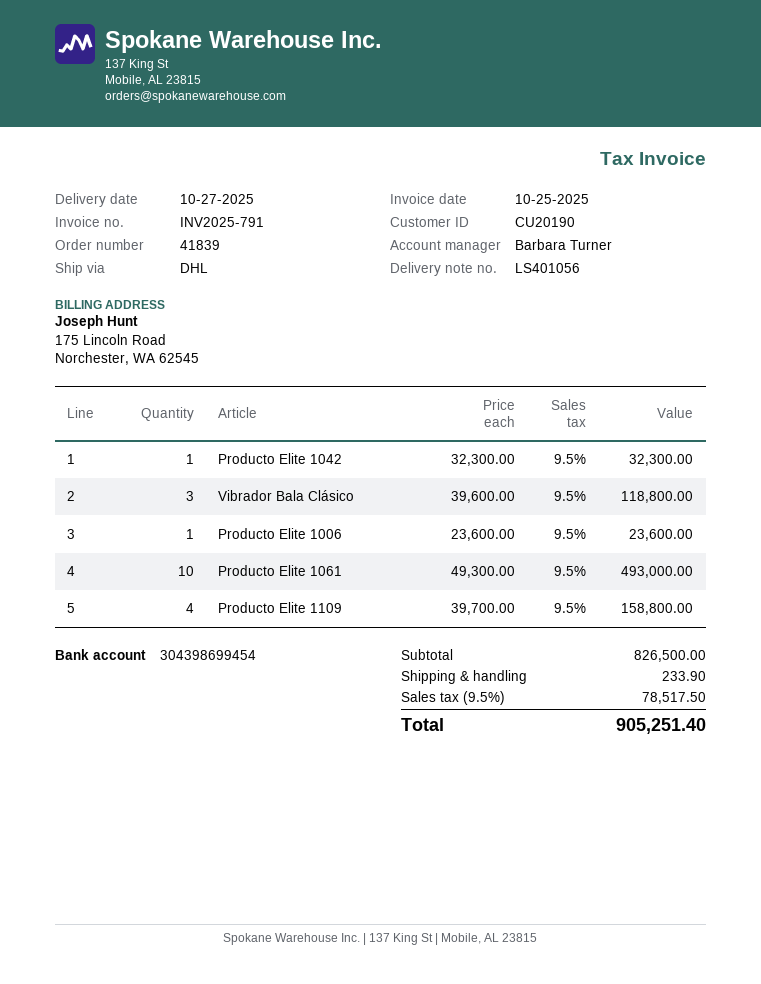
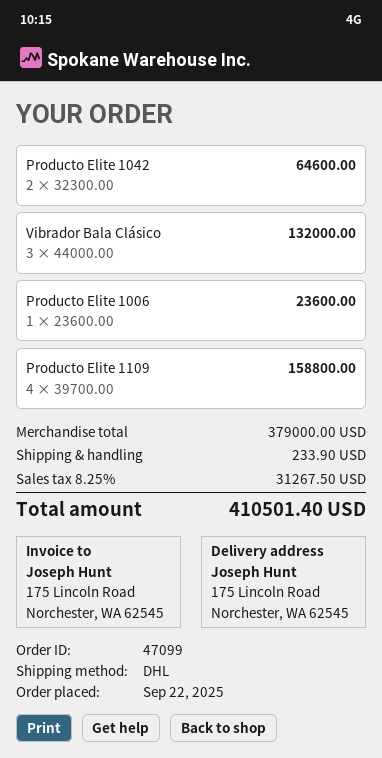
order number: 41839 -> 47099
Producto Elite 1042: 1 x 32300.00 = 32300.00 -> 2 x 32300.00 = 64600.00
Vibrador Bala Clásico: 3 x 39600.00 = 118800.00 -> 3 x 44000.00 = 132000.00
Producto Elite 1061: 10 x 49300.00 = 493000.00 -> none
subtotal: 826500.00 -> 379000.00
tax: 9.5% = 78517.50 -> 8.25% = 31267.50
total: 905251.40 -> 410501.40

